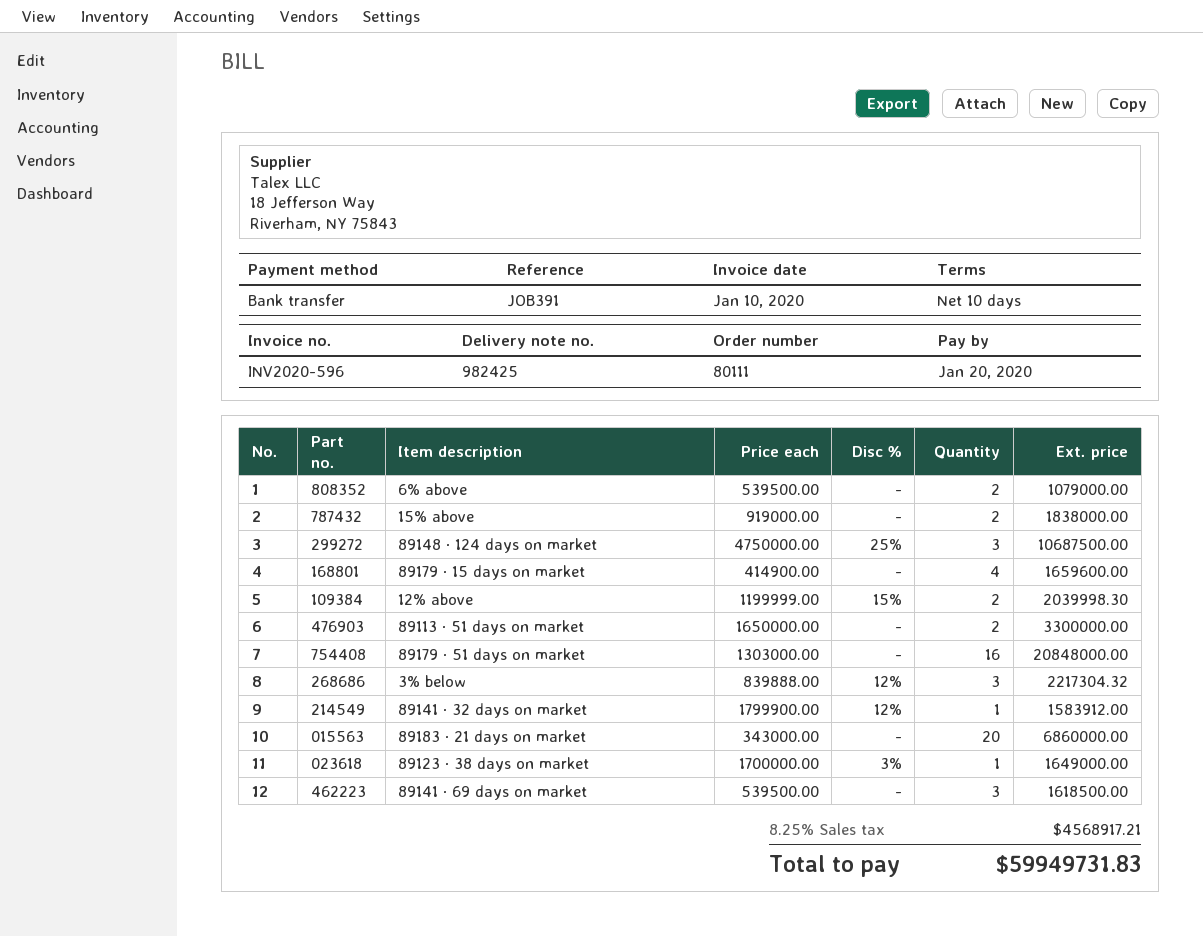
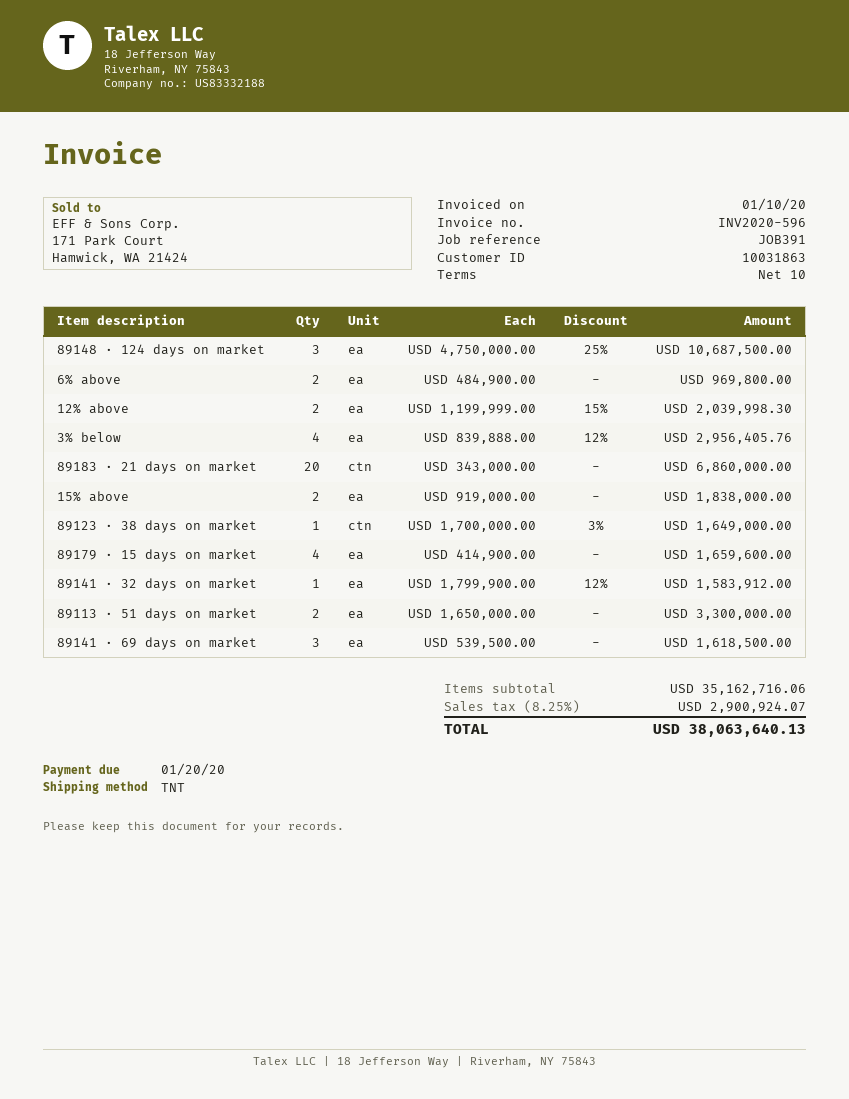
6% above: 2 x 539500.00 = 1079000.00 -> 2 x 484900.00 = 969800.00
89179 · 51 days on market: 16 x 1303000.00 = 20848000.00 -> none
3% below: 3 x 839888.00 - 12% = 2217304.32 -> 4 x 839888.00 - 12% = 2956405.76
tax: 8.25% = 4568917.21 -> 8.25% = 2900924.07
total: 59949731.83 -> 38063640.13

